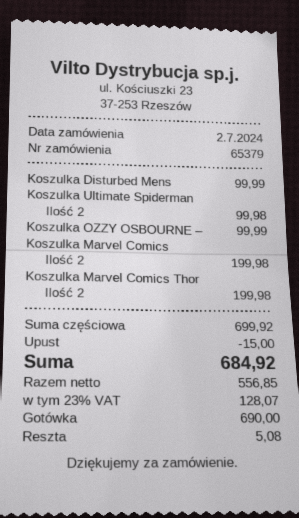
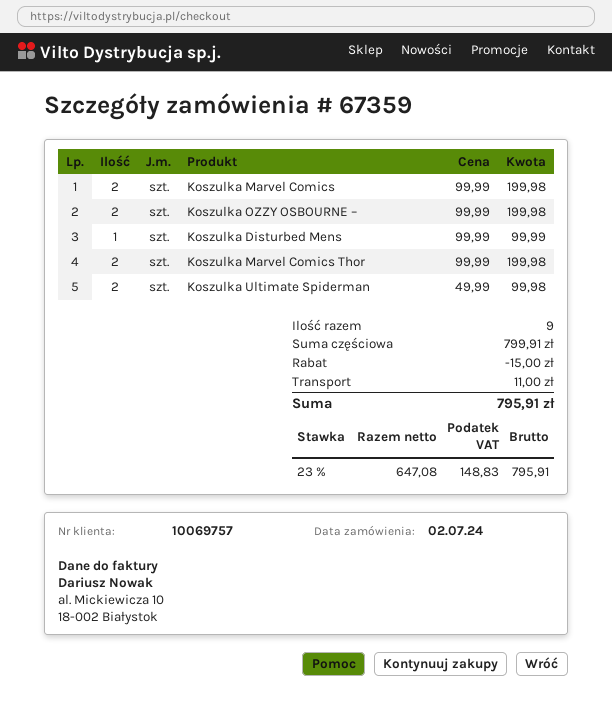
order number: 65379 -> 67359
Koszulka OZZY OSBOURNE –: 1 for 99.99 -> 2 for 199.98
subtotal: 699.92 -> 799.91
shipping: none -> 11.00
net: 556.85 -> 647.08
tax: 23% = 128.07 -> 23% = 148.83
total: 684.92 -> 795.91

